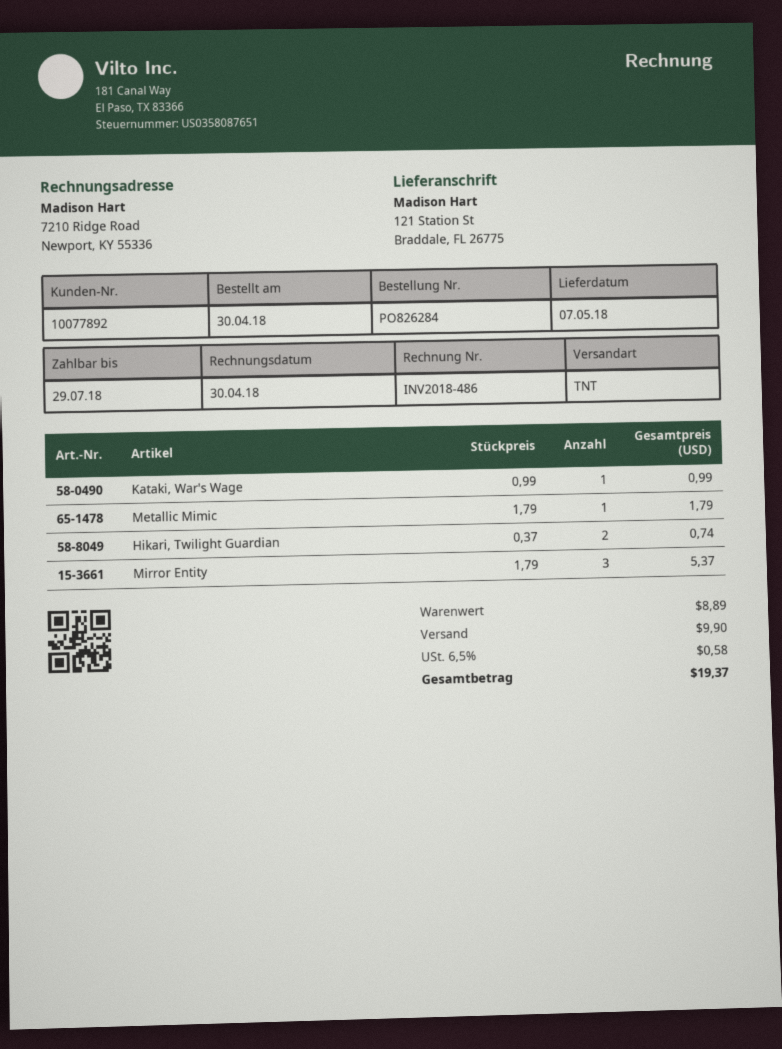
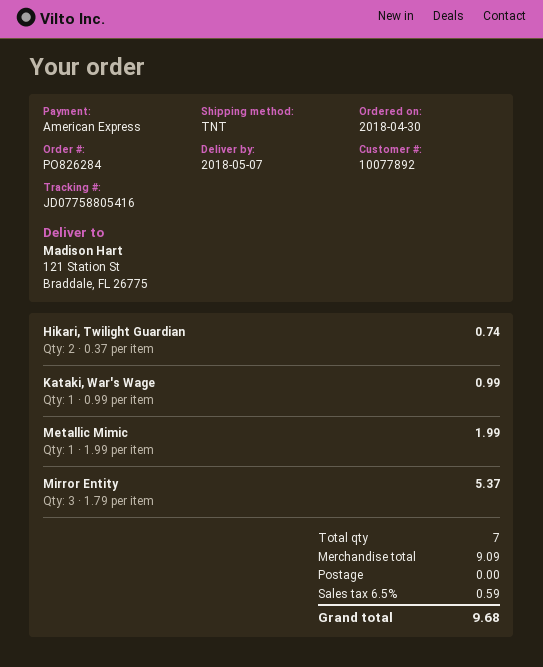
Metallic Mimic: 1 x 1.79 = 1.79 -> 1 x 1.99 = 1.99
subtotal: 8.89 -> 9.09
shipping: 9.90 -> 0.00
tax: 6.5% = 0.58 -> 6.5% = 0.59
total: 19.37 -> 9.68

